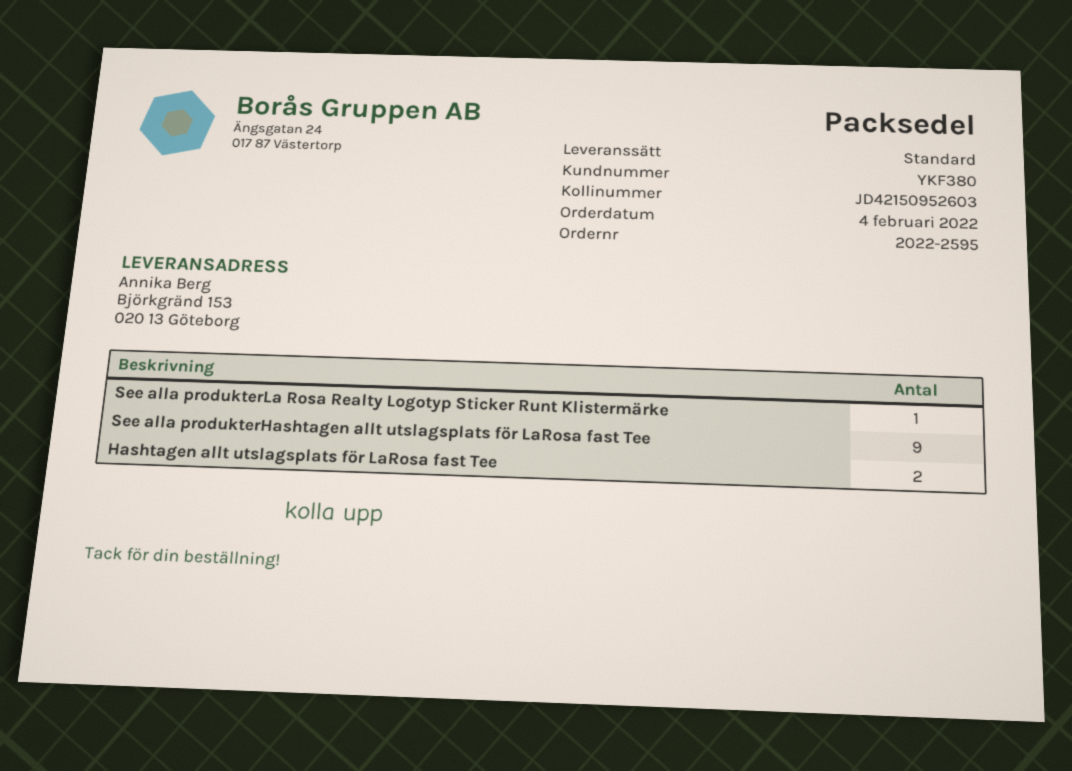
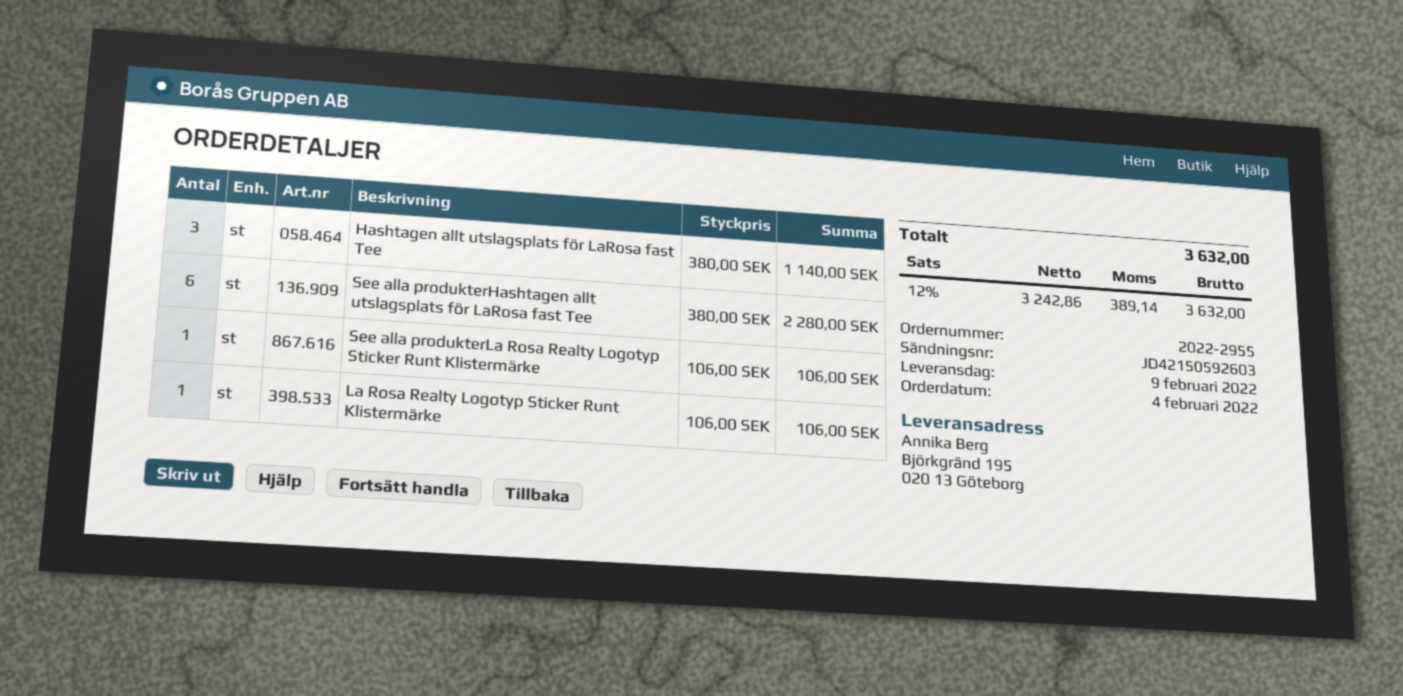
order number: 2022-2595 -> 2022-2955
tracking number: JD42150952603 -> JD42150592603
ship to: Björkgränd 153, 020 13 Göteborg -> Björkgränd 195, 020 13 Göteborg
See alla produkterHashtagen allt utslagsplats för LaRosa fast Tee: 9 -> 6
Hashtagen allt utslagsplats för LaRosa fast Tee: 2 -> 3
La Rosa Realty Logotyp Sticker Runt Klistermärke: none -> 1

